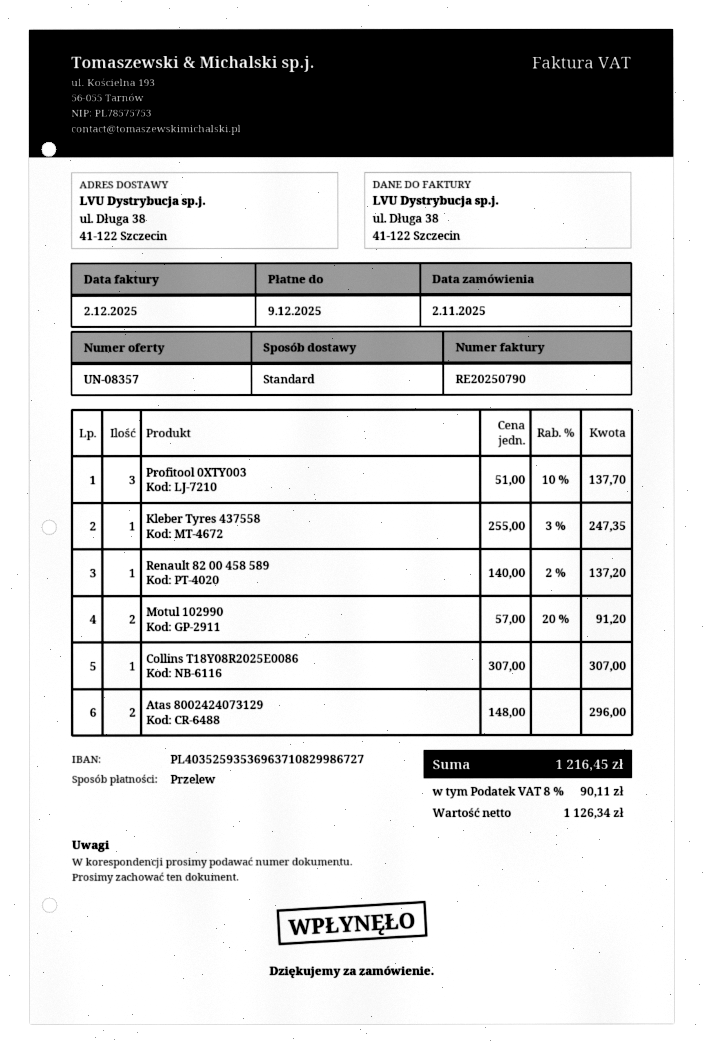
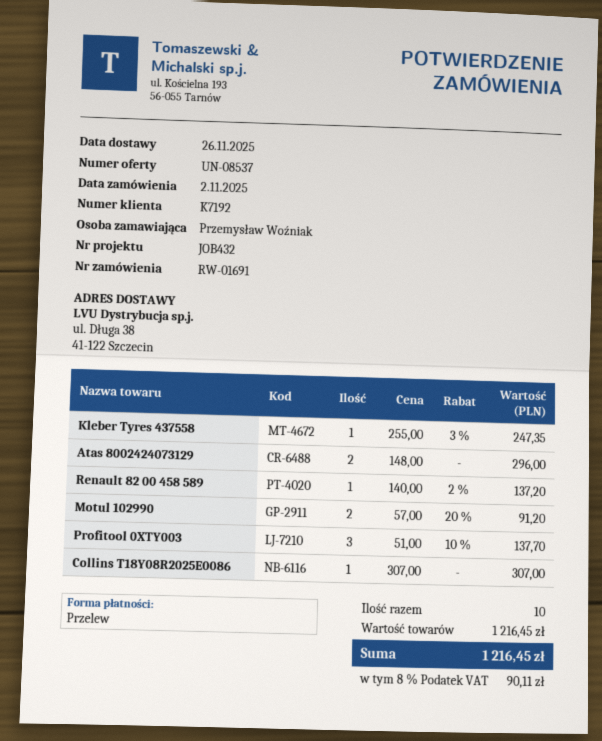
quote number: UN-08357 -> UN-08537

